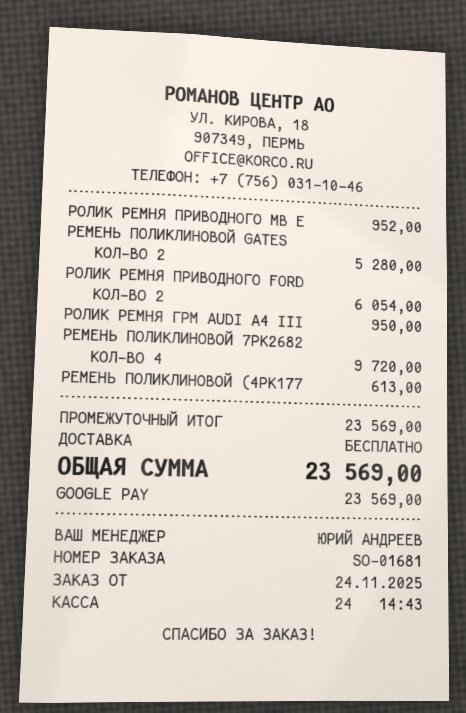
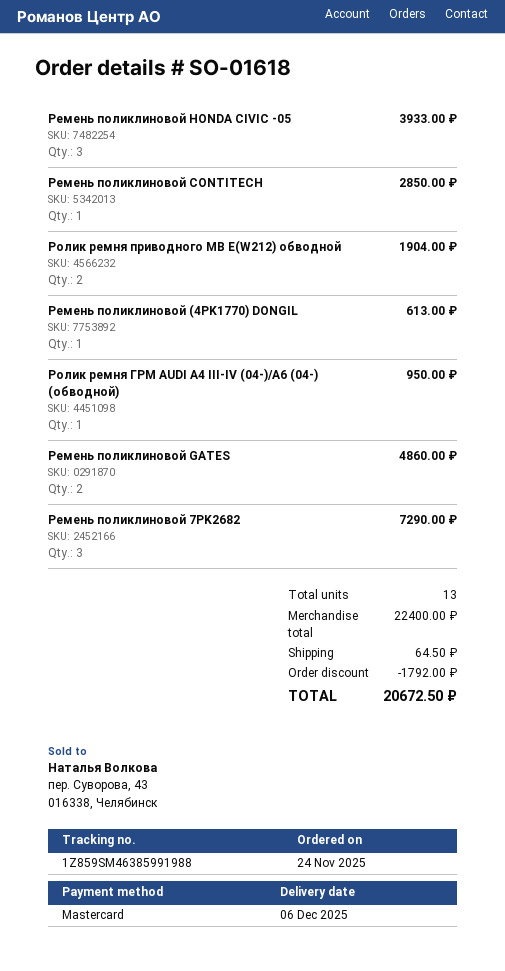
order number: SO-01681 -> SO-01618
payment method: Google Pay -> Mastercard
РОЛИК РЕМНЯ ПРИВОДНОГО MB E: 1 for 952.00 -> 2 for 1904.00
РЕМЕНЬ ПОЛИКЛИНОВОЙ GATES: 2 for 5280.00 -> 2 for 4860.00
РОЛИК РЕМНЯ ПРИВОДНОГО FORD: 2 for 6054.00 -> none
РЕМЕНЬ ПОЛИКЛИНОВОЙ 7РK2682: 4 for 9720.00 -> 3 for 7290.00
Ремень поликлиновой HONDA CIVIC -05: none -> 3 for 3933.00
Ремень поликлиновой CONTITECH: none -> 1 for 2850.00
subtotal: 23569.00 -> 22400.00
discount: none -> 1792.00
shipping: 0.00 -> 64.50
total: 23569.00 -> 20672.50

